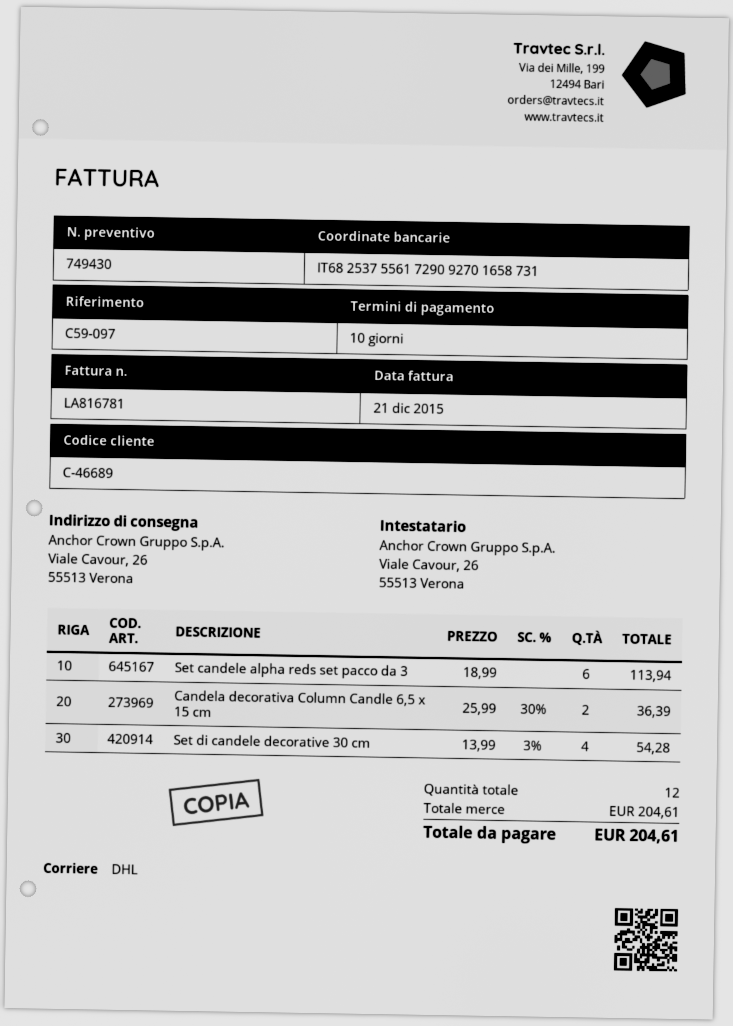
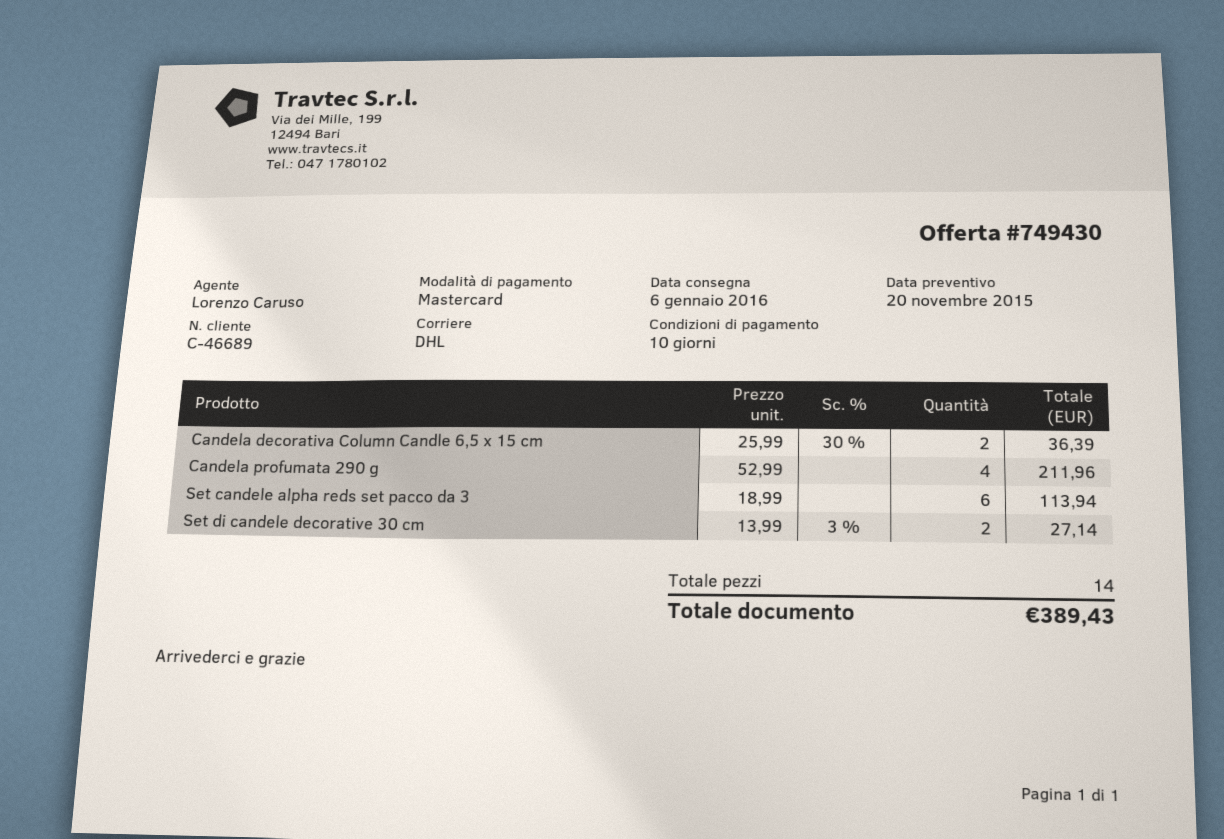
Set di candele decorative 30 cm: 4 x 13.99 - 3% = 54.28 -> 2 x 13.99 - 3% = 27.14
Candela profumata 290 g: none -> 4 x 52.99 = 211.96
total quantity: 12 -> 14
total: 204.61 -> 389.43

